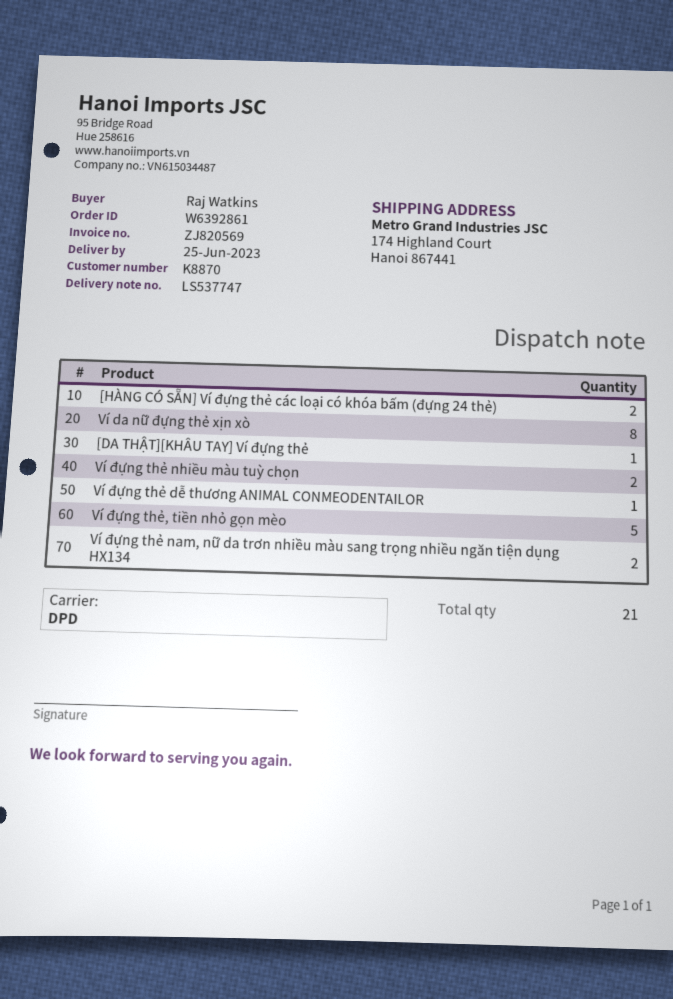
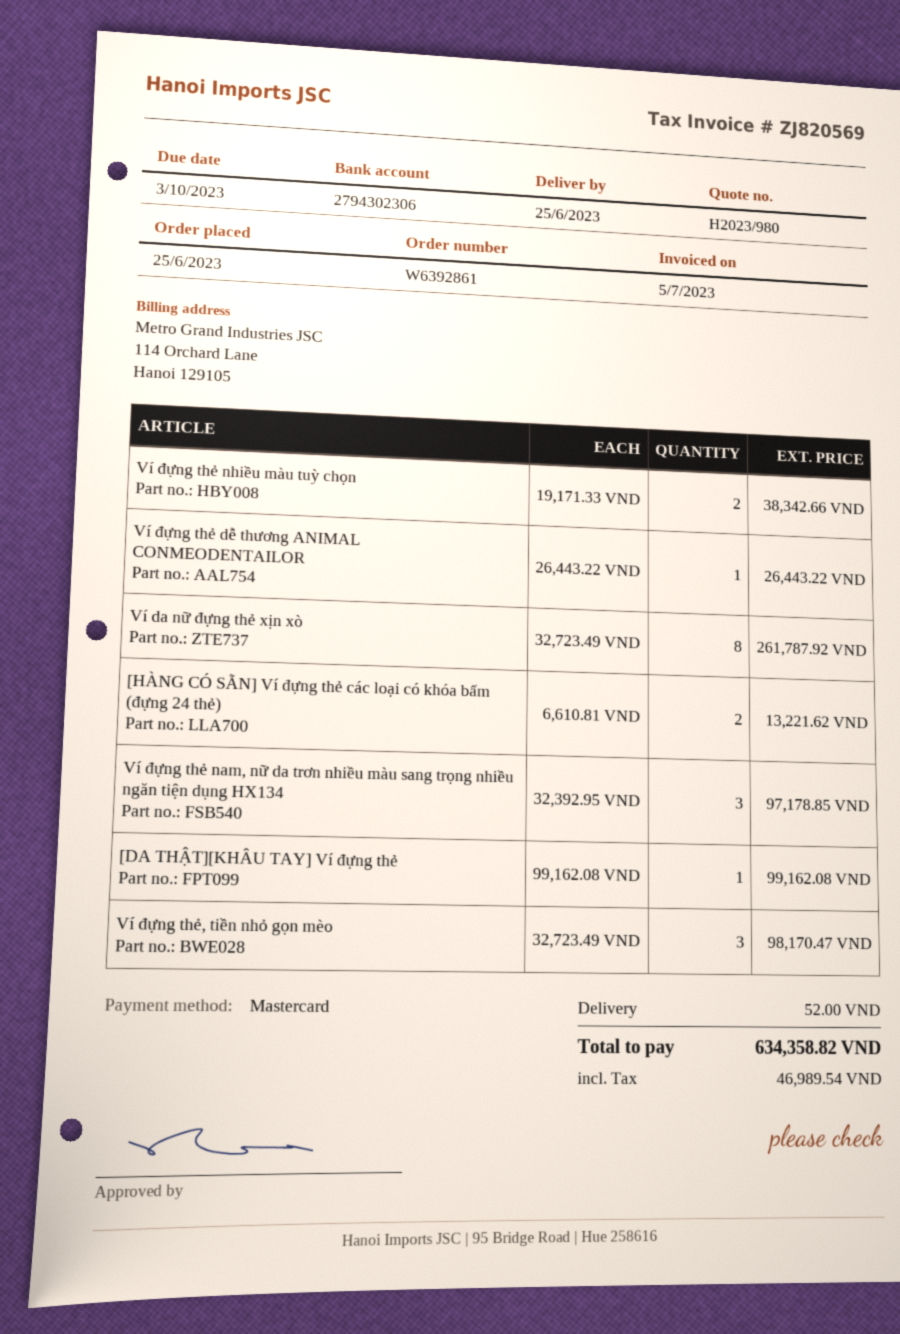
Ví đựng thẻ, tiền nhỏ gọn mèo: 5 -> 3
Ví đựng thẻ nam, nữ da trơn nhiều màu sang trọng nhiều ngăn tiện dụng HX134: 2 -> 3

